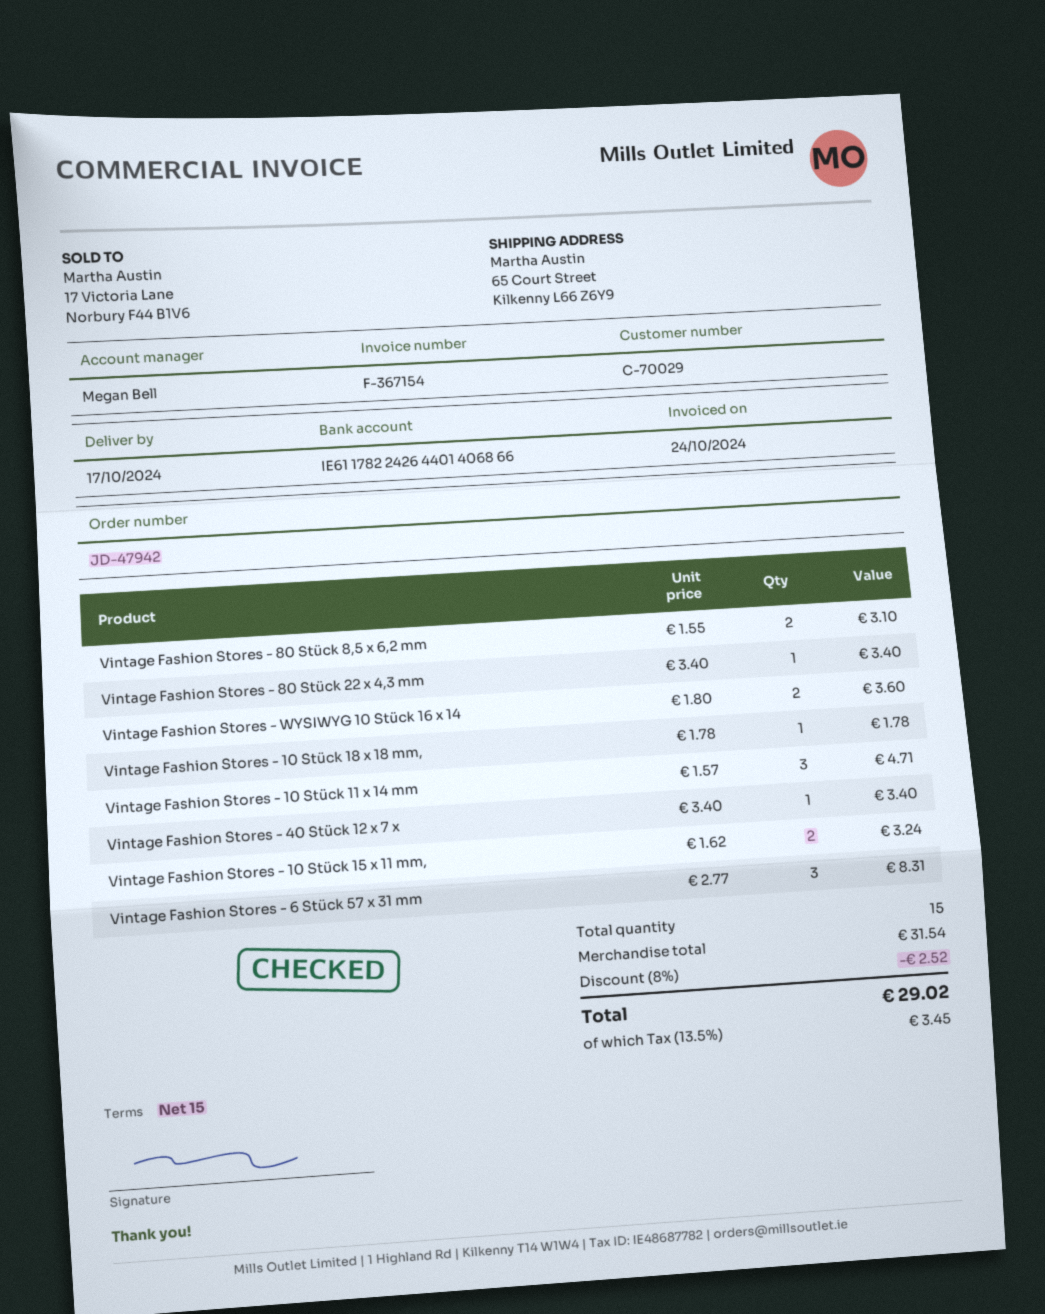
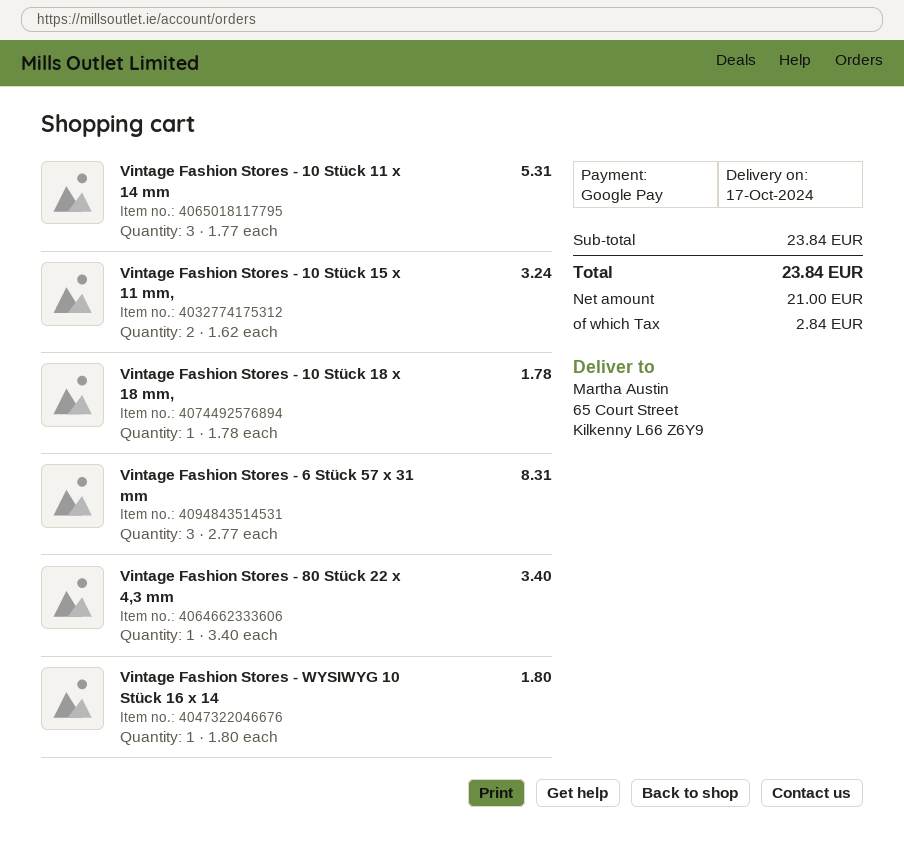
Vintage Fashion Stores - 80 Stück 8,5 x 6,2 mm: 2 x 1.55 = 3.10 -> none
Vintage Fashion Stores - WYSIWYG 10 Stück 16 x 14: 2 x 1.80 = 3.60 -> 1 x 1.80 = 1.80
Vintage Fashion Stores - 10 Stück 11 x 14 mm: 3 x 1.57 = 4.71 -> 3 x 1.77 = 5.31
Vintage Fashion Stores - 40 Stück 12 x 7 x: 1 x 3.40 = 3.40 -> none
subtotal: 31.54 -> 23.84
discount: 8% = 2.52 -> none
tax: 3.45 -> 2.84
total: 29.02 -> 23.84

